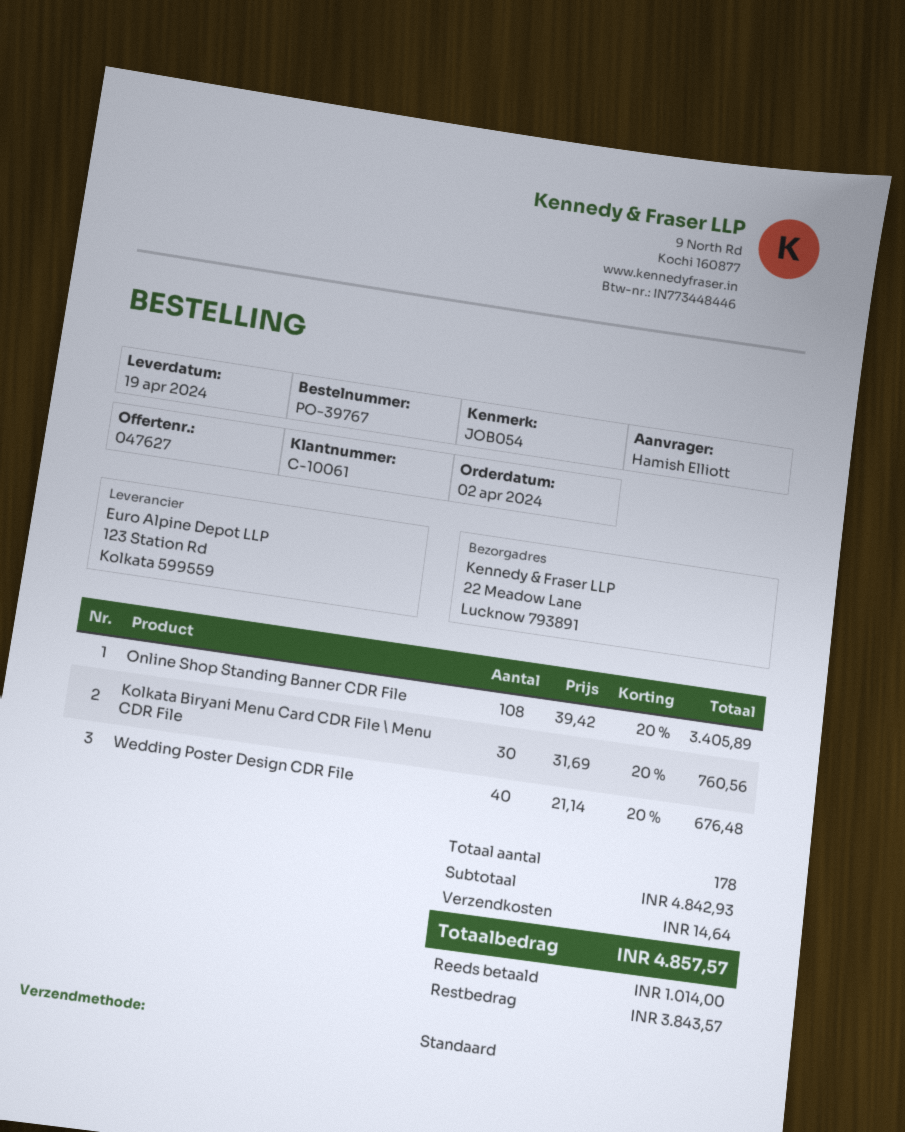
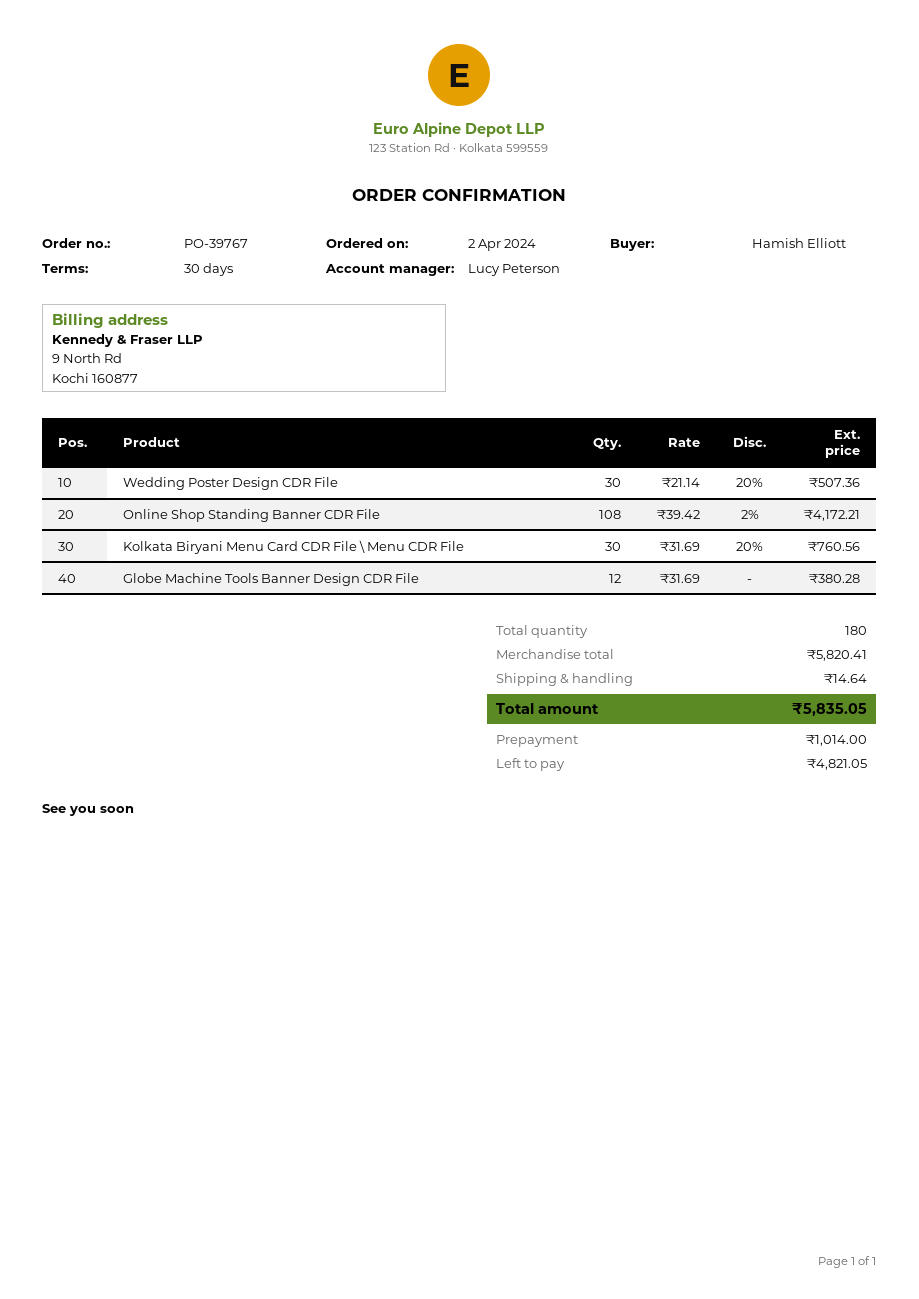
Online Shop Standing Banner CDR File: 108 x 39.42 - 20% = 3405.89 -> 108 x 39.42 - 2% = 4172.21
Wedding Poster Design CDR File: 40 x 21.14 - 20% = 676.48 -> 30 x 21.14 - 20% = 507.36
Globe Machine Tools Banner Design CDR File: none -> 12 x 31.69 = 380.28
total quantity: 178 -> 180
subtotal: 4842.93 -> 5820.41
total: 4857.57 -> 5835.05
balance: 3843.57 -> 4821.05

